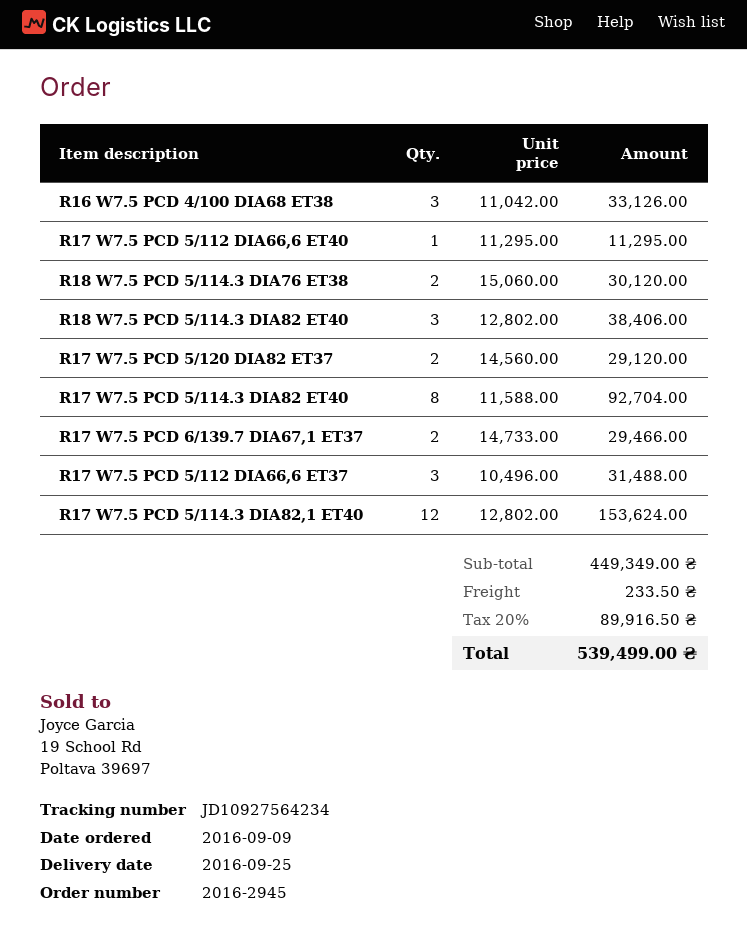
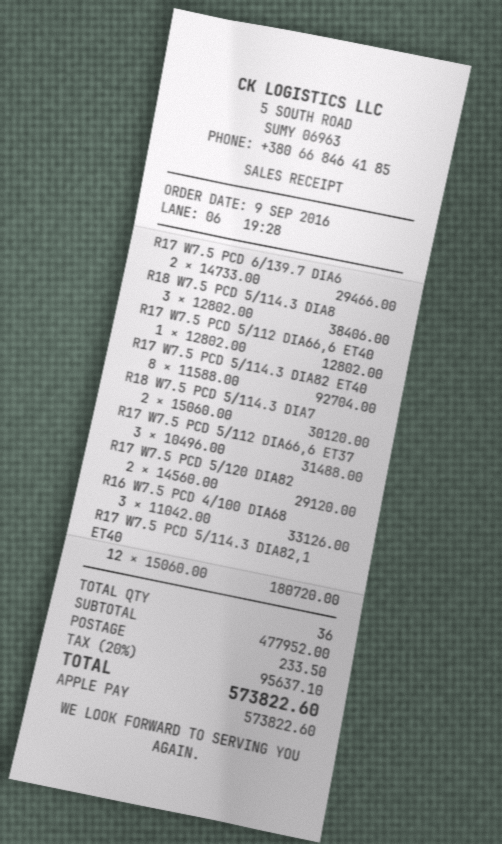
R17 W7.5 PCD 5/112 DIA66,6 ET40: 1 x 11295.00 = 11295.00 -> 1 x 12802.00 = 12802.00
R17 W7.5 PCD 5/114.3 DIA82,1 ET40: 12 x 12802.00 = 153624.00 -> 12 x 15060.00 = 180720.00
subtotal: 449349.00 -> 477952.00
tax: 20% = 89916.50 -> 20% = 95637.10
total: 539499.00 -> 573822.60

